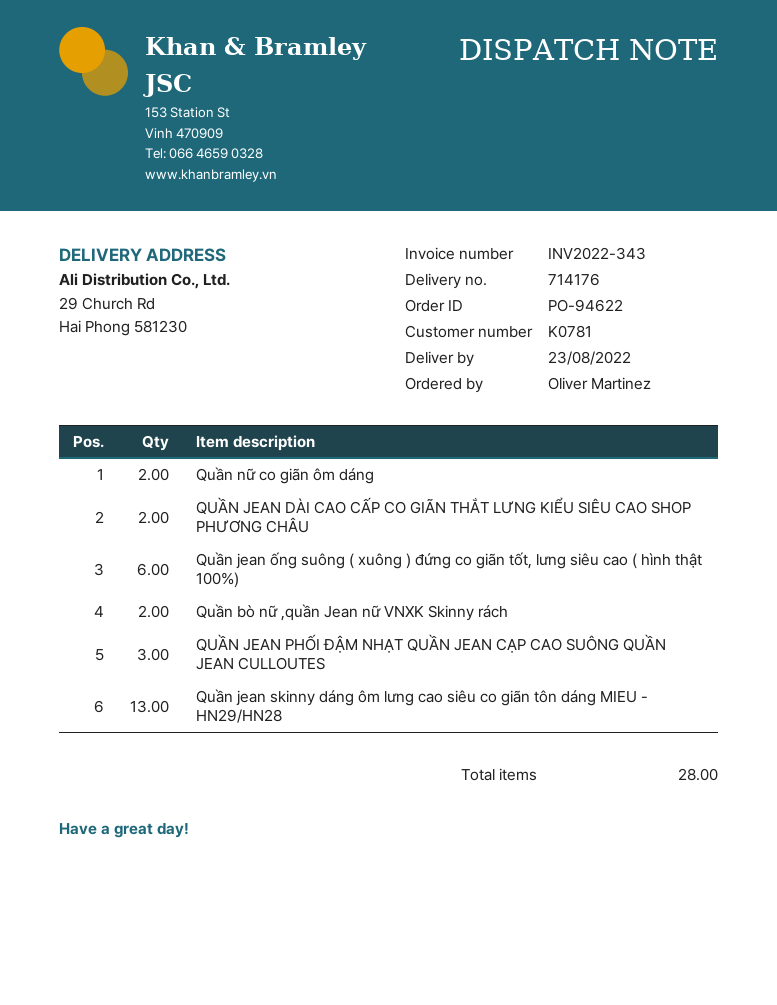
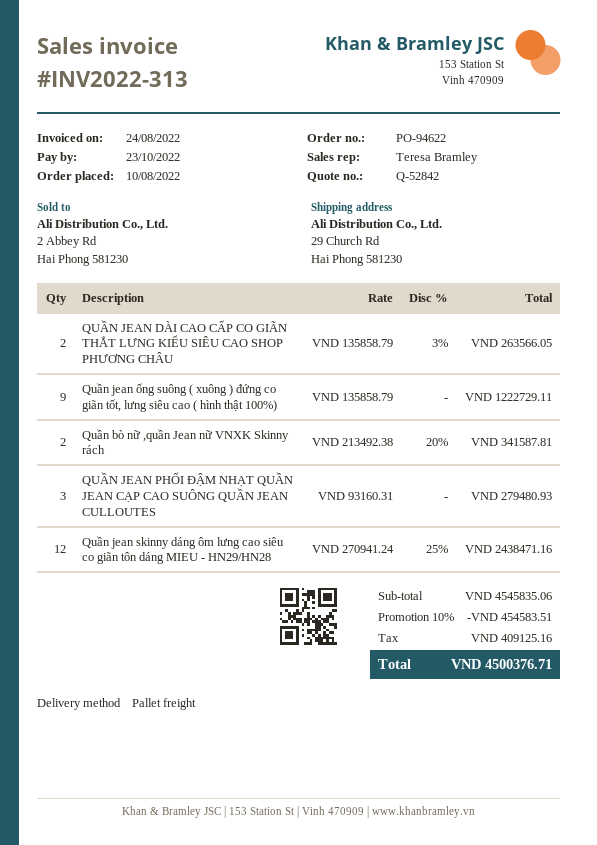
invoice number: INV2022-343 -> INV2022-313
Quần nữ co giãn ôm dáng: 2 -> none
Quần jean ống suông ( xuông ) đứng co giãn tốt, lưng siêu cao ( hình thật 100%): 6 -> 9
Quần jean skinny dáng ôm lưng cao siêu co giãn tôn dáng MIEU - HN29/HN28: 13 -> 12

